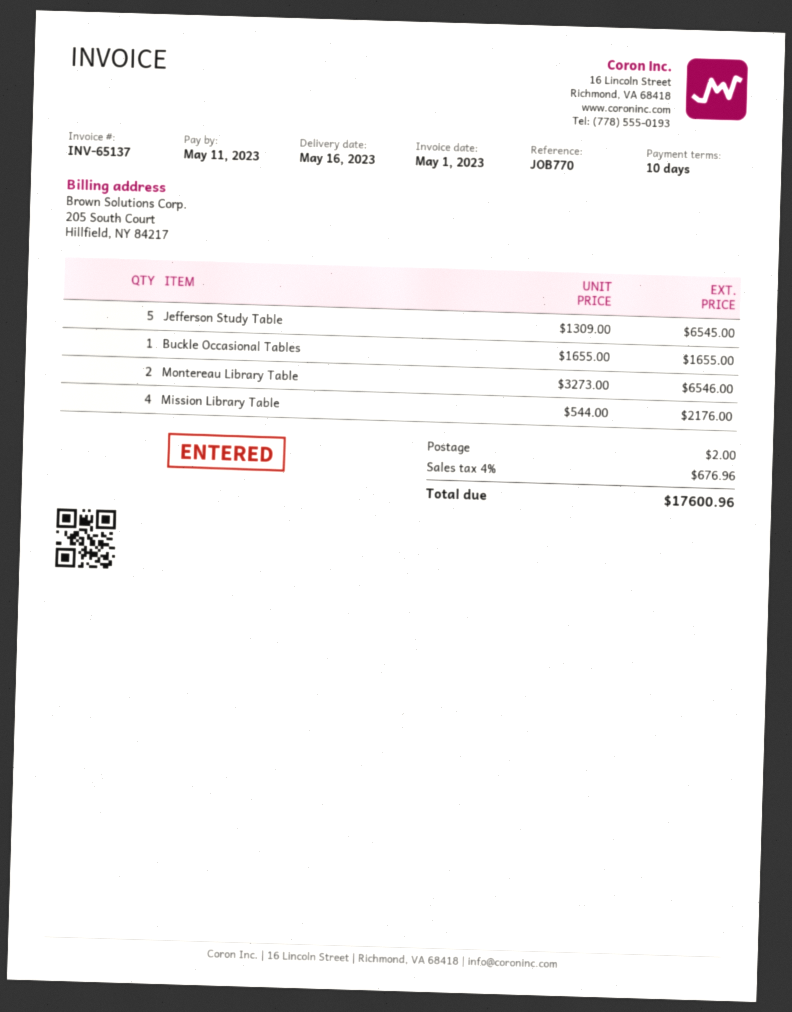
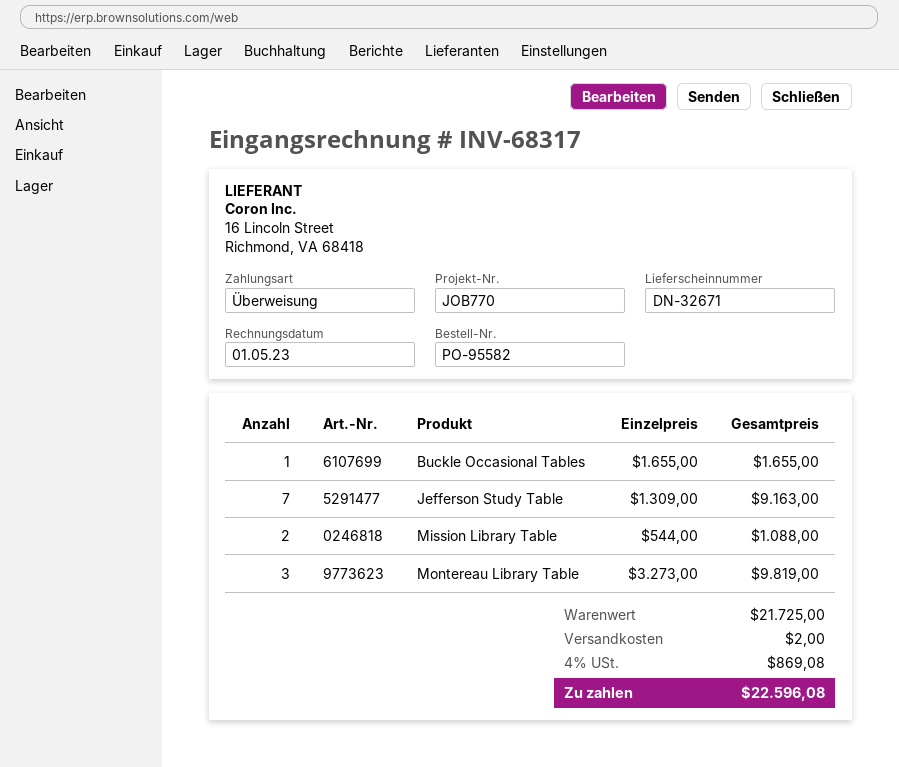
invoice number: INV-65137 -> INV-68317
Jefferson Study Table: 5 x 1309.00 = 6545.00 -> 7 x 1309.00 = 9163.00
Montereau Library Table: 2 x 3273.00 = 6546.00 -> 3 x 3273.00 = 9819.00
Mission Library Table: 4 x 544.00 = 2176.00 -> 2 x 544.00 = 1088.00
tax: 4% = 676.96 -> 4% = 869.08
total: 17600.96 -> 22596.08

